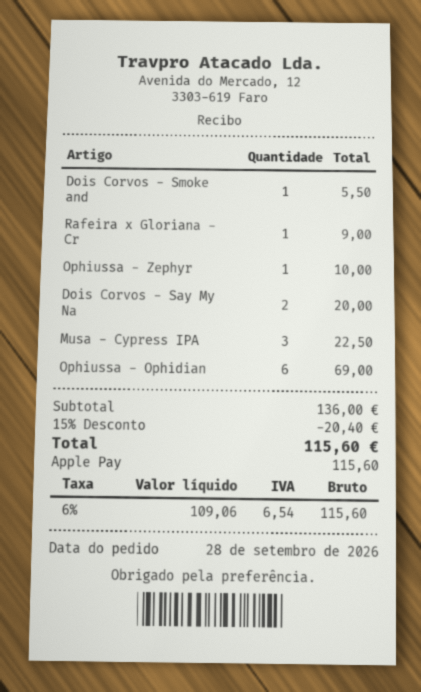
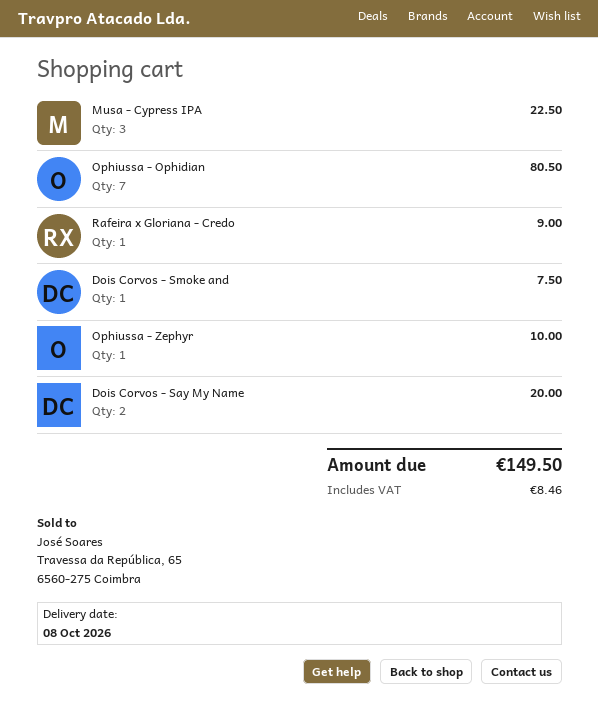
Dois Corvos - Smoke and: 1 for 5.50 -> 1 for 7.50
Ophiussa - Ophidian: 6 for 69.00 -> 7 for 80.50
discount: 15% = 20.40 -> none
tax: 6.54 -> 8.46
total: 115.60 -> 149.50

